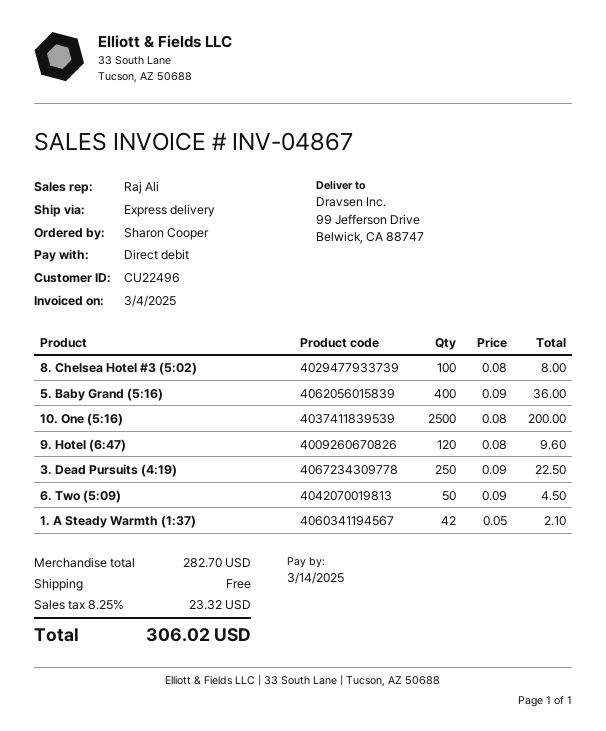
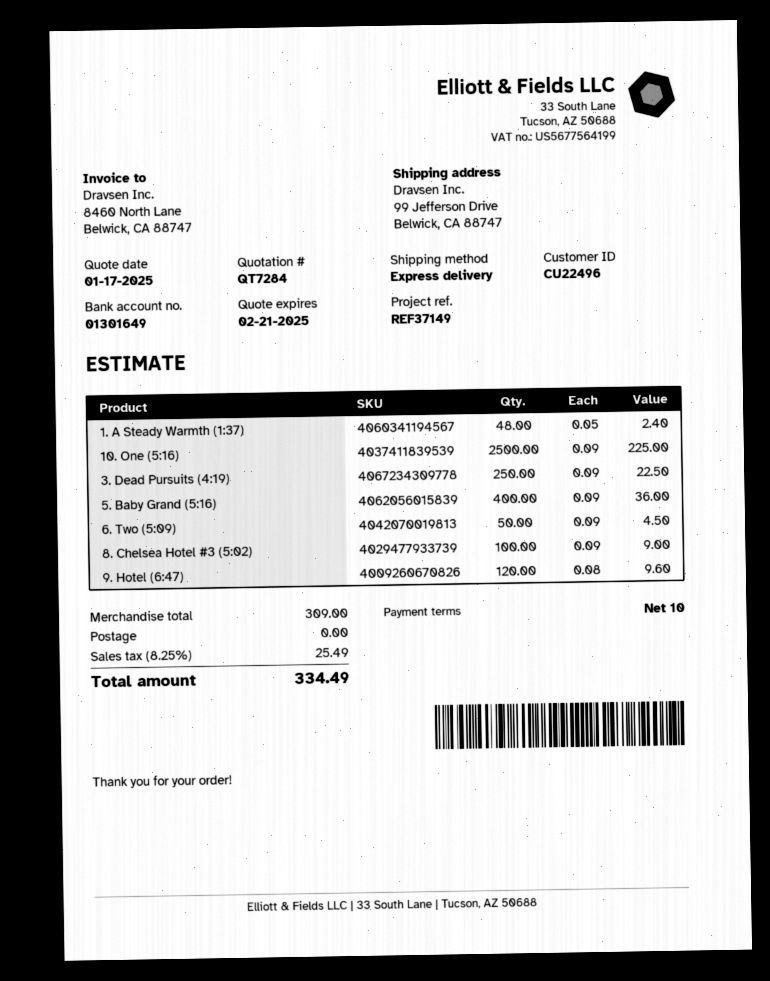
8. Chelsea Hotel #3 (5:02): 100 x 0.08 = 8.00 -> 100 x 0.09 = 9.00
10. One (5:16): 2500 x 0.08 = 200.00 -> 2500 x 0.09 = 225.00
1. A Steady Warmth (1:37): 42 x 0.05 = 2.10 -> 48 x 0.05 = 2.40
subtotal: 282.70 -> 309.00
tax: 8.25% = 23.32 -> 8.25% = 25.49
total: 306.02 -> 334.49

